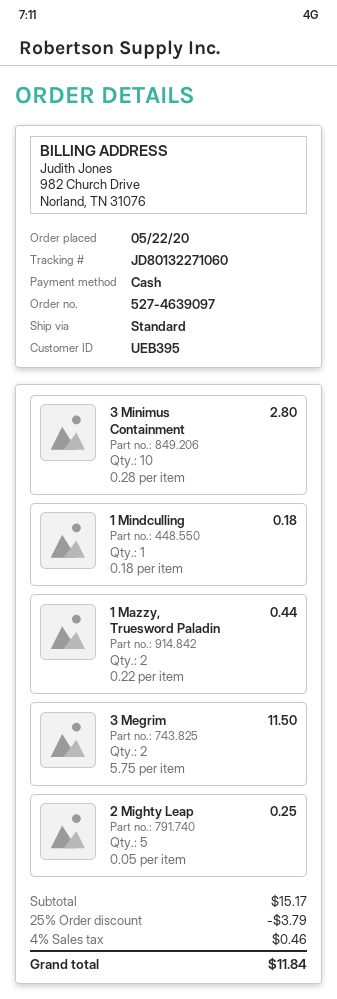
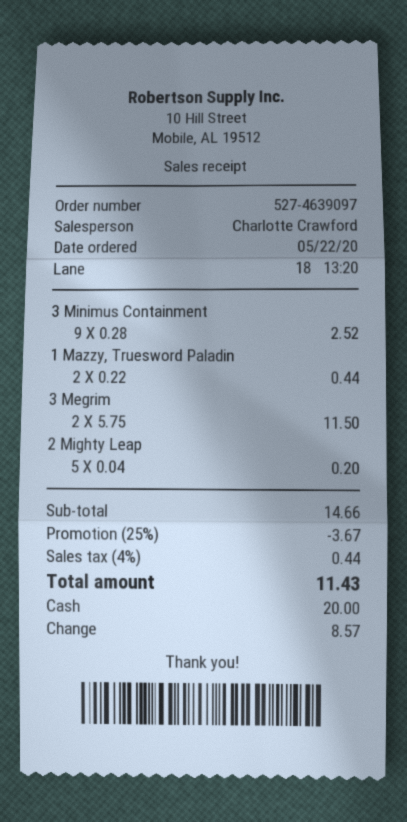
3 Minimus Containment: 10 x 0.28 = 2.80 -> 9 x 0.28 = 2.52
1 Mindculling: 1 x 0.18 = 0.18 -> none
2 Mighty Leap: 5 x 0.05 = 0.25 -> 5 x 0.04 = 0.20
subtotal: 15.17 -> 14.66
discount: 25% = 3.79 -> 25% = 3.67
tax: 4% = 0.46 -> 4% = 0.44
total: 11.84 -> 11.43

